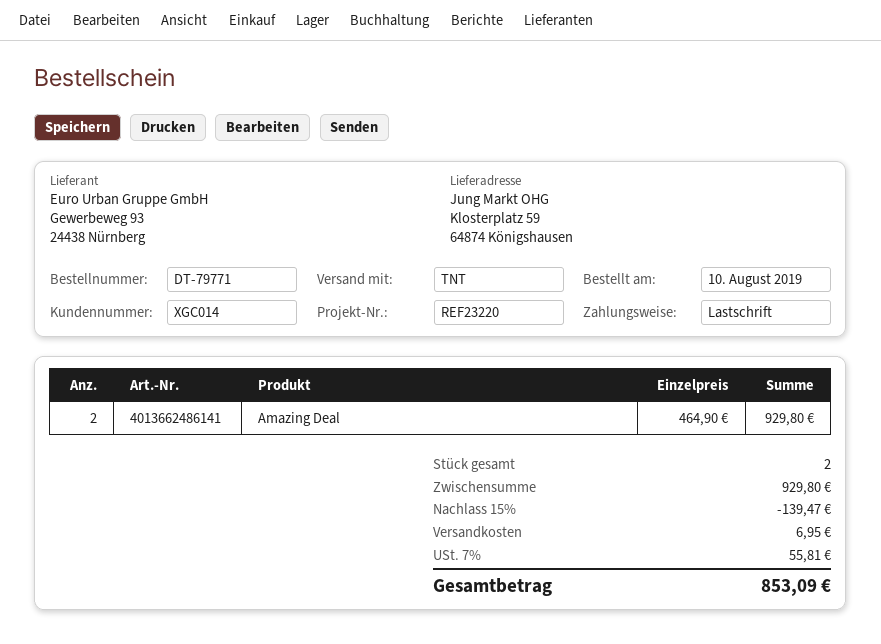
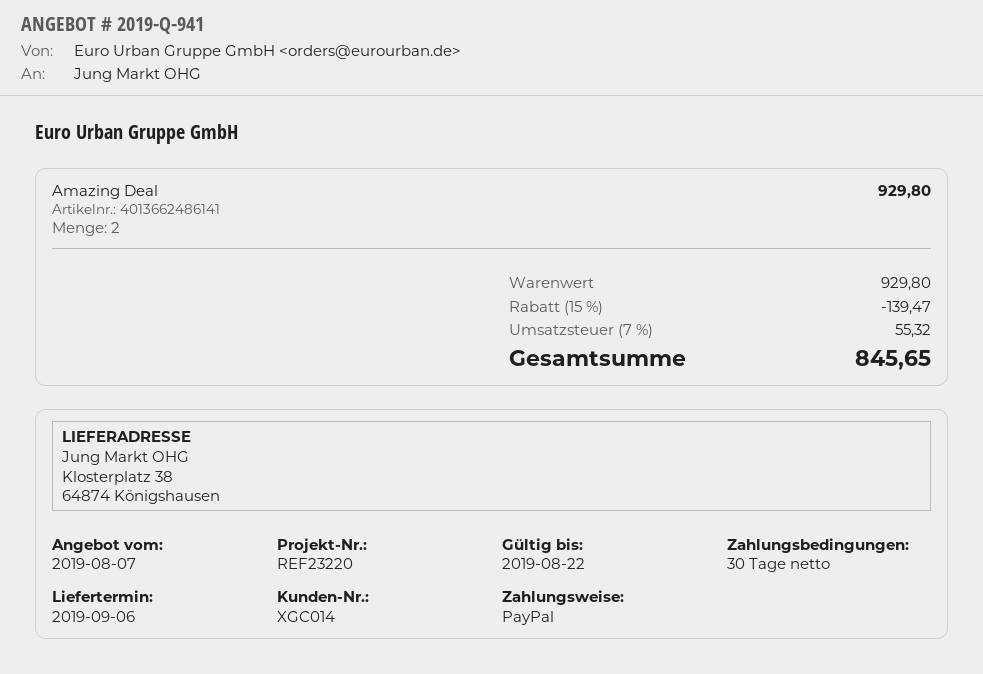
payment method: direct debit -> PayPal
ship to: Klosterplatz 59, 64874 Königshausen -> Klosterplatz 38, 64874 Königshausen
shipping: 6.95 -> none
tax: 7% = 55.81 -> 7% = 55.32
total: 853.09 -> 845.65

